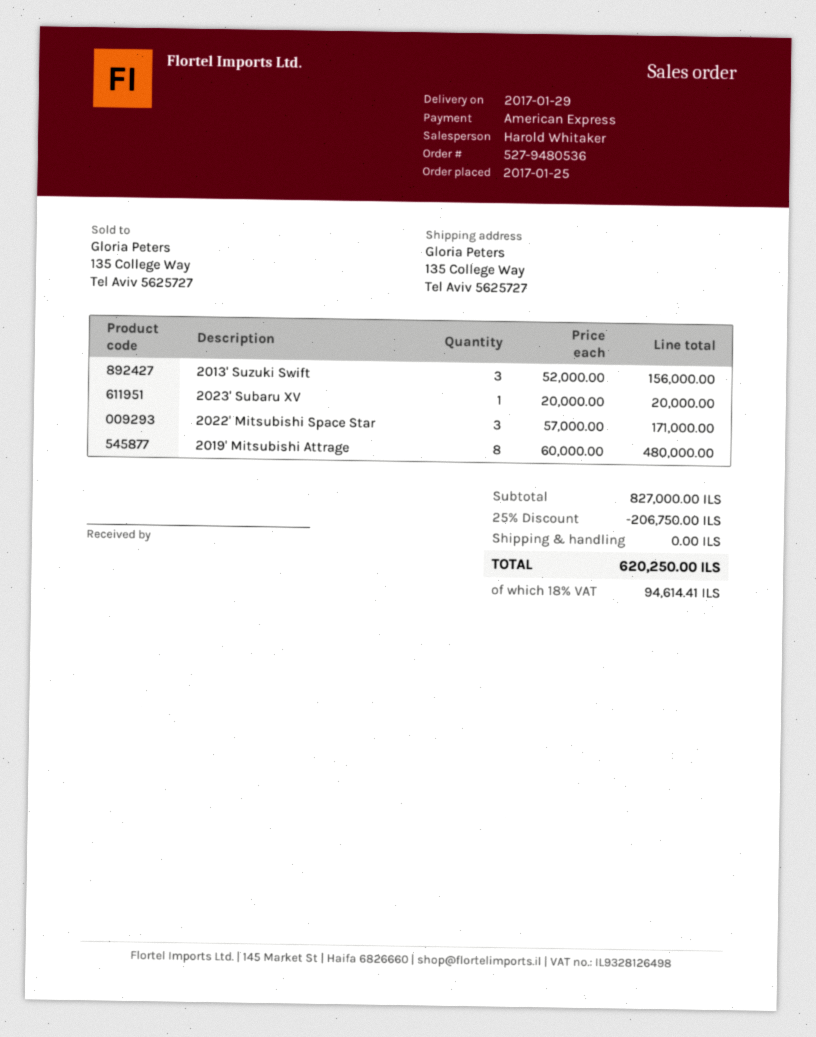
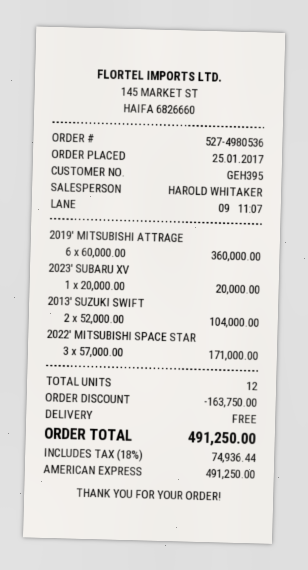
order number: 527-9480536 -> 527-4980536
2013' Suzuki Swift: 3 x 52000.00 = 156000.00 -> 2 x 52000.00 = 104000.00
2019' Mitsubishi Attrage: 8 x 60000.00 = 480000.00 -> 6 x 60000.00 = 360000.00
discount: 206750.00 -> 163750.00
tax: 18% = 94614.41 -> 18% = 74936.44
total: 620250.00 -> 491250.00

